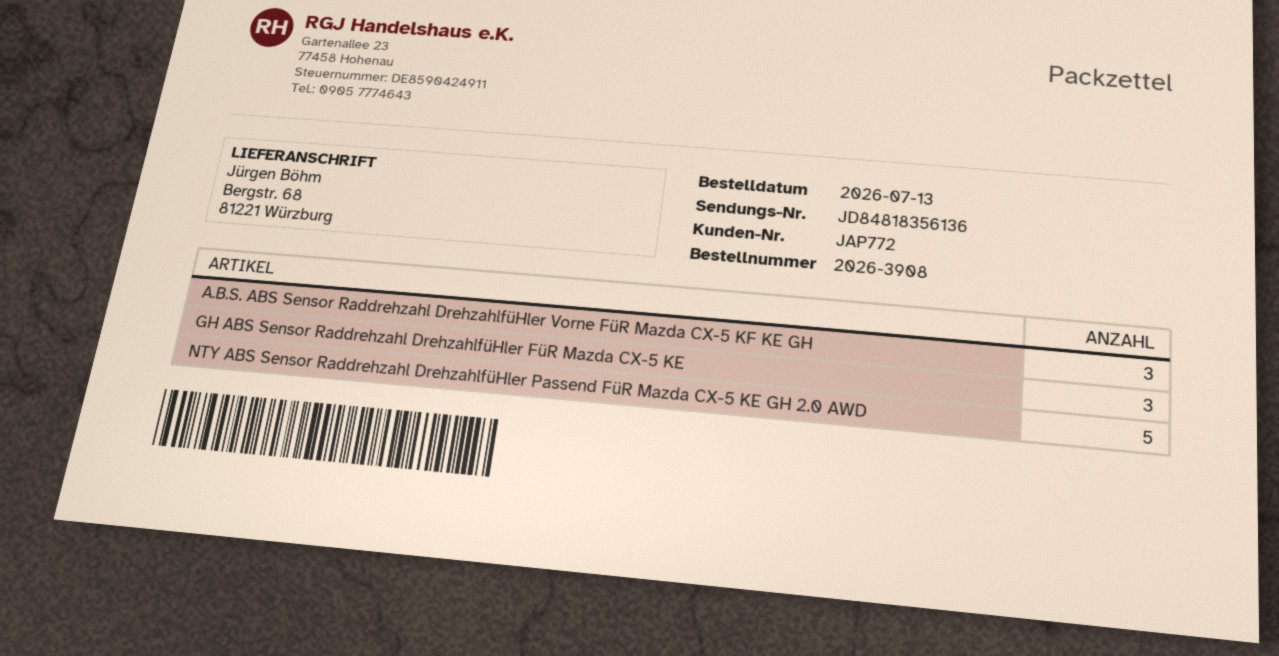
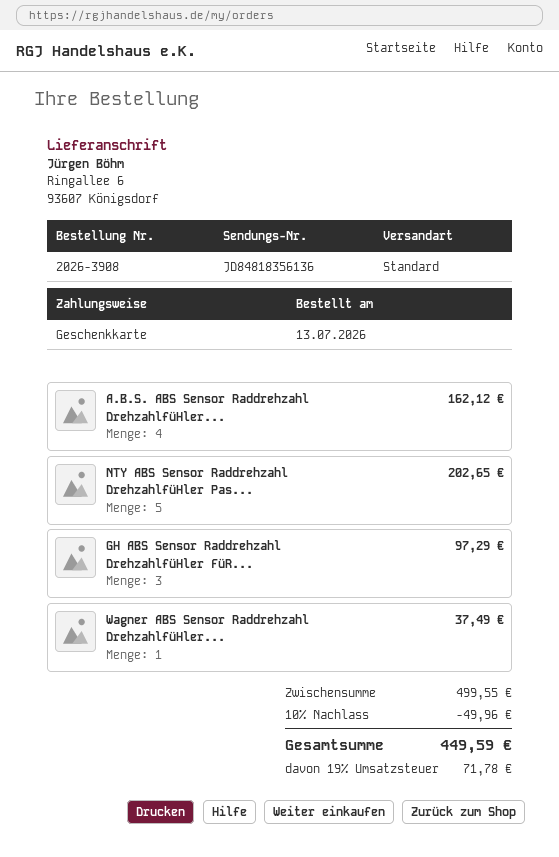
ship to: Bergstr. 68, 81221 Würzburg -> Ringallee 6, 93607 Königsdorf
A.B.S. ABS Sensor Raddrehzahl DrehzahlfüHler Vorne FüR Mazda CX-5 KF KE GH: 3 -> 4
Wagner ABS Sensor Raddrehzahl DrehzahlfüHler...: none -> 1

